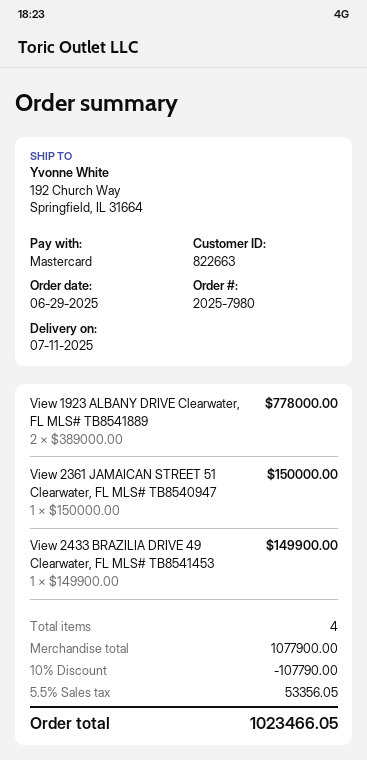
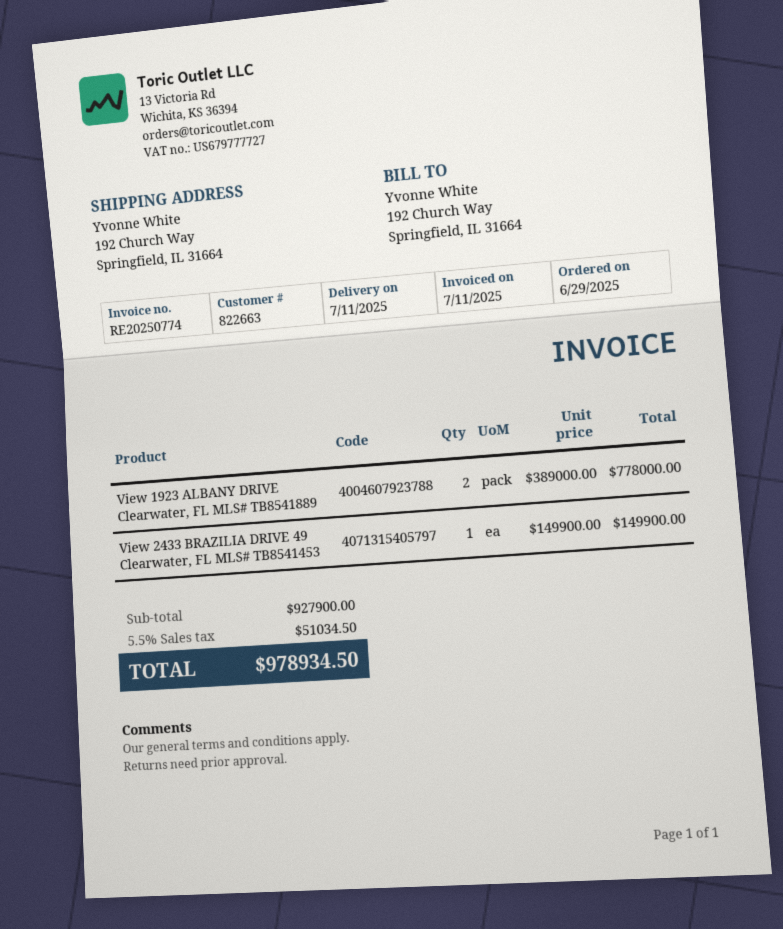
View 2361 JAMAICAN STREET 51 Clearwater, FL MLS# TB8540947: 1 x 150000.00 = 150000.00 -> none
subtotal: 1077900.00 -> 927900.00
discount: 10% = 107790.00 -> none
tax: 5.5% = 53356.05 -> 5.5% = 51034.50
total: 1023466.05 -> 978934.50

